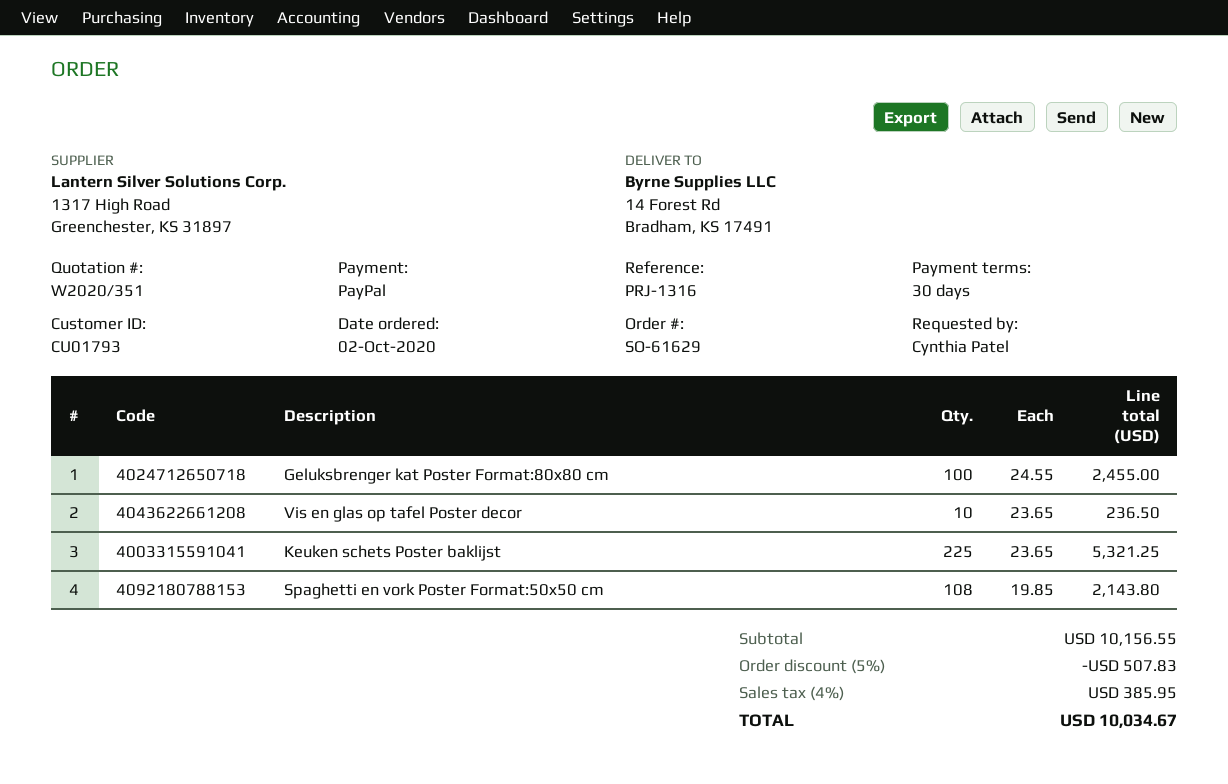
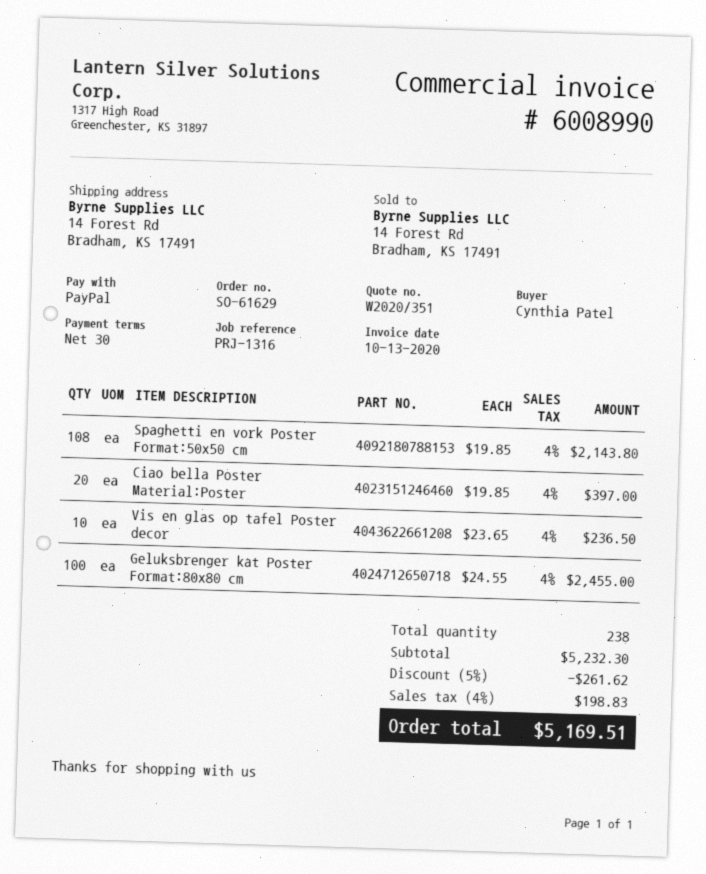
Keuken schets Poster baklijst: 225 x 23.65 = 5321.25 -> none
Ciao bella Poster Material:Poster: none -> 20 x 19.85 = 397.00
subtotal: 10156.55 -> 5232.30
discount: 5% = 507.83 -> 5% = 261.62
tax: 4% = 385.95 -> 4% = 198.83
total: 10034.67 -> 5169.51

